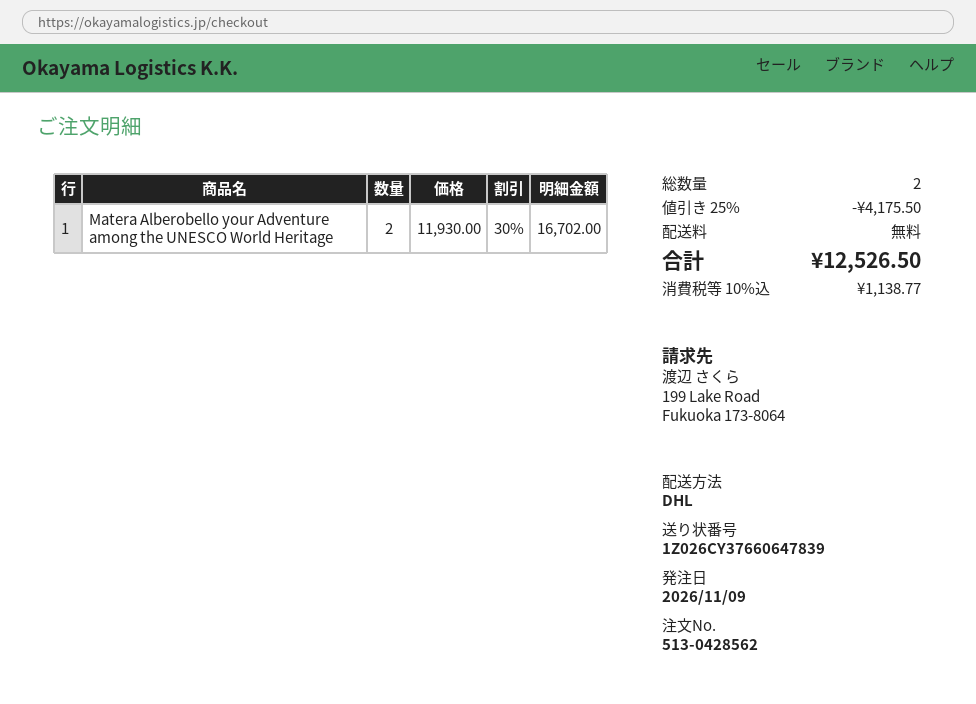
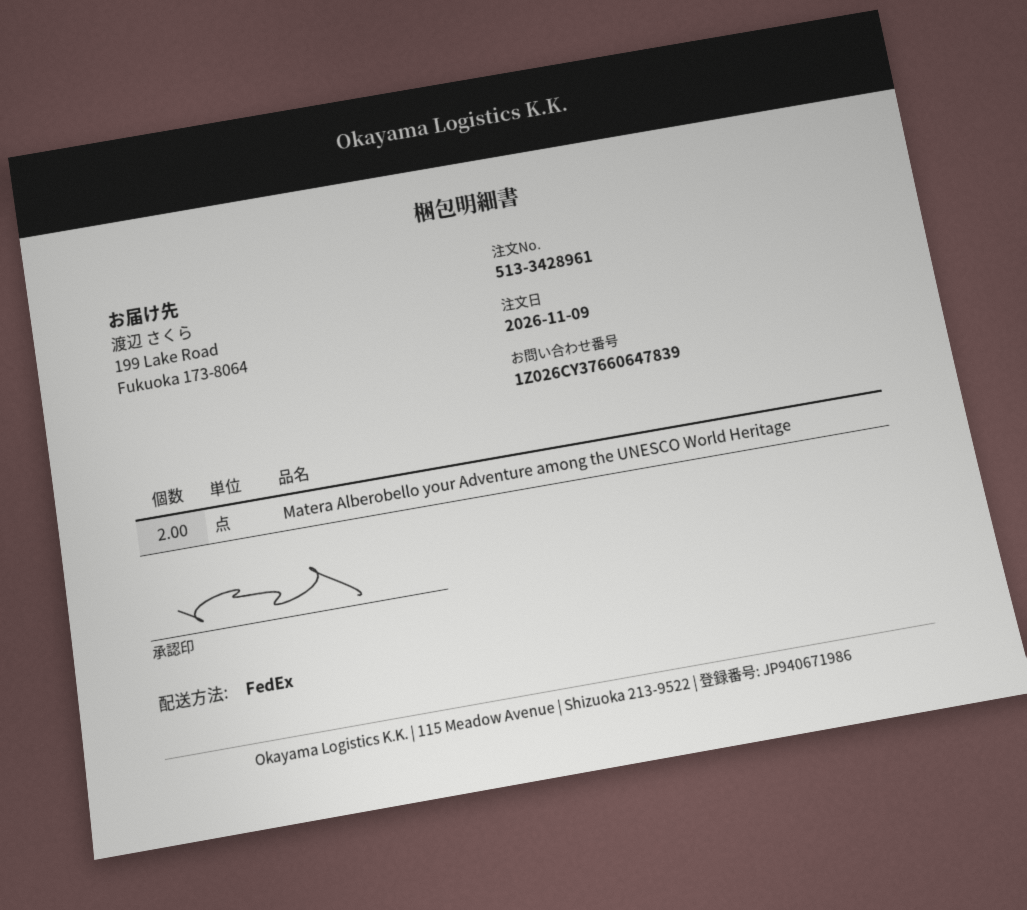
order number: 513-0428562 -> 513-3428961
shipping method: DHL -> FedEx

